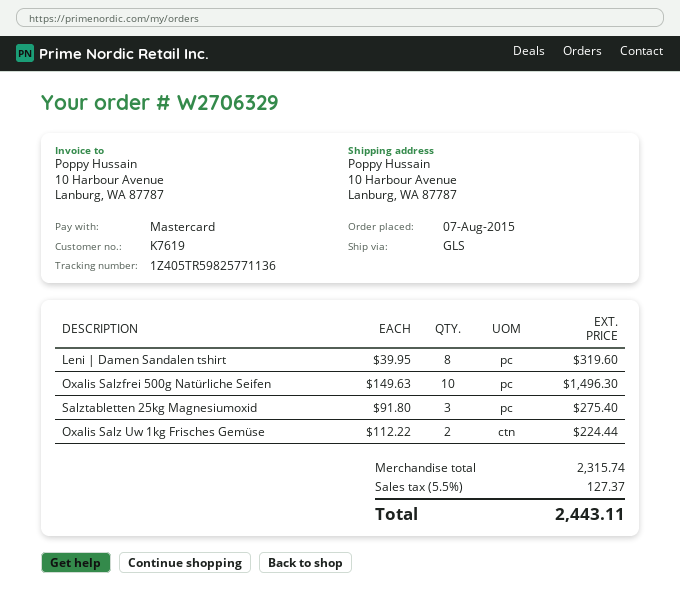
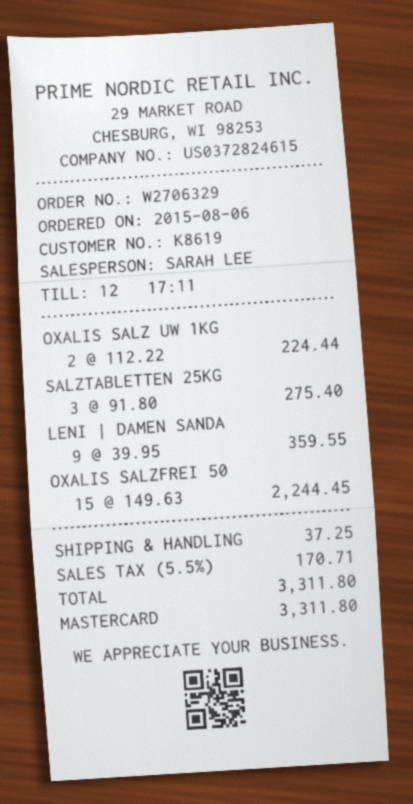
order date: 2015-08-07 -> 2015-08-06
customer number: K7619 -> K8619
Leni | Damen Sandalen tshirt: 8 x 39.95 = 319.60 -> 9 x 39.95 = 359.55
Oxalis Salzfrei 500g Natürliche Seifen: 10 x 149.63 = 1496.30 -> 15 x 149.63 = 2244.45
shipping: none -> 37.25
tax: 5.5% = 127.37 -> 5.5% = 170.71
total: 2443.11 -> 3311.80

